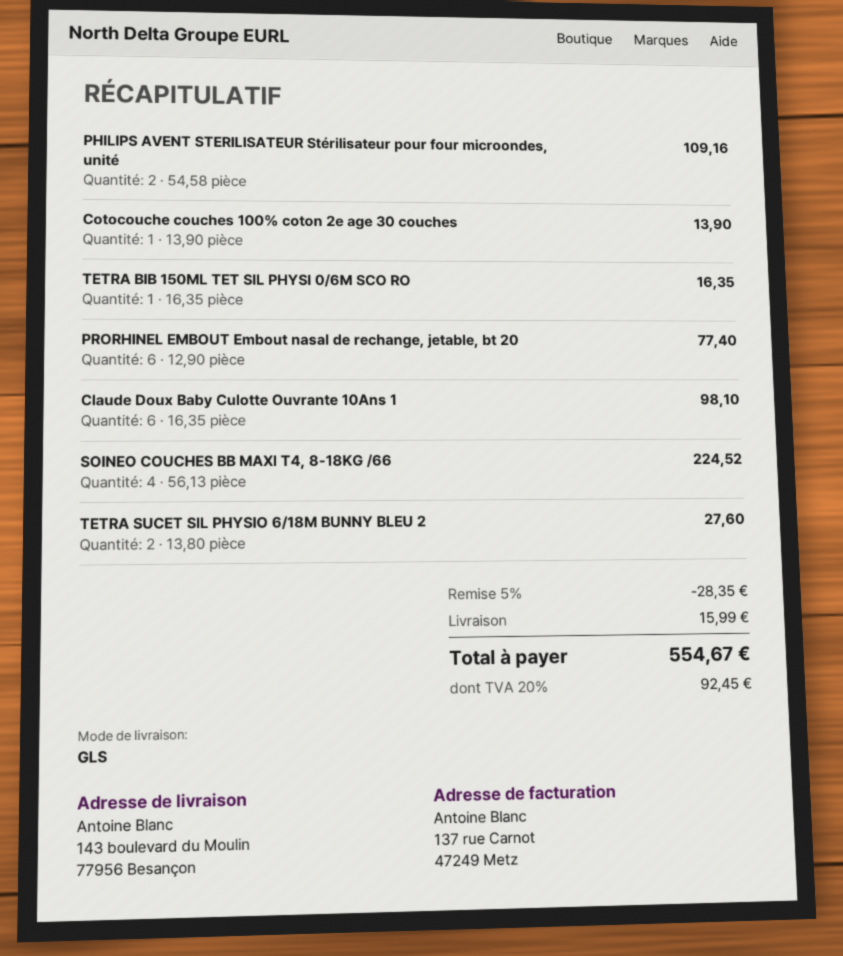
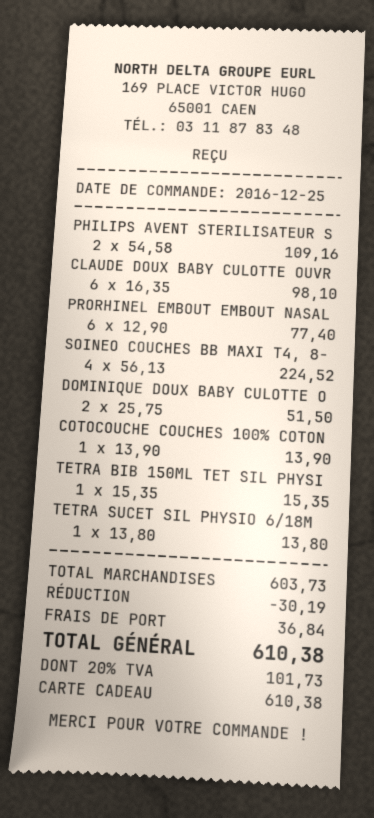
TETRA BIB 150ML TET SIL PHYSI 0/6M SCO RO: 1 x 16.35 = 16.35 -> 1 x 15.35 = 15.35
TETRA SUCET SIL PHYSIO 6/18M BUNNY BLEU 2: 2 x 13.80 = 27.60 -> 1 x 13.80 = 13.80
DOMINIQUE DOUX BABY CULOTTE O: none -> 2 x 25.75 = 51.50
discount: 28.35 -> 30.19
shipping: 15.99 -> 36.84
tax: 20% = 92.45 -> 20% = 101.73
total: 554.67 -> 610.38

